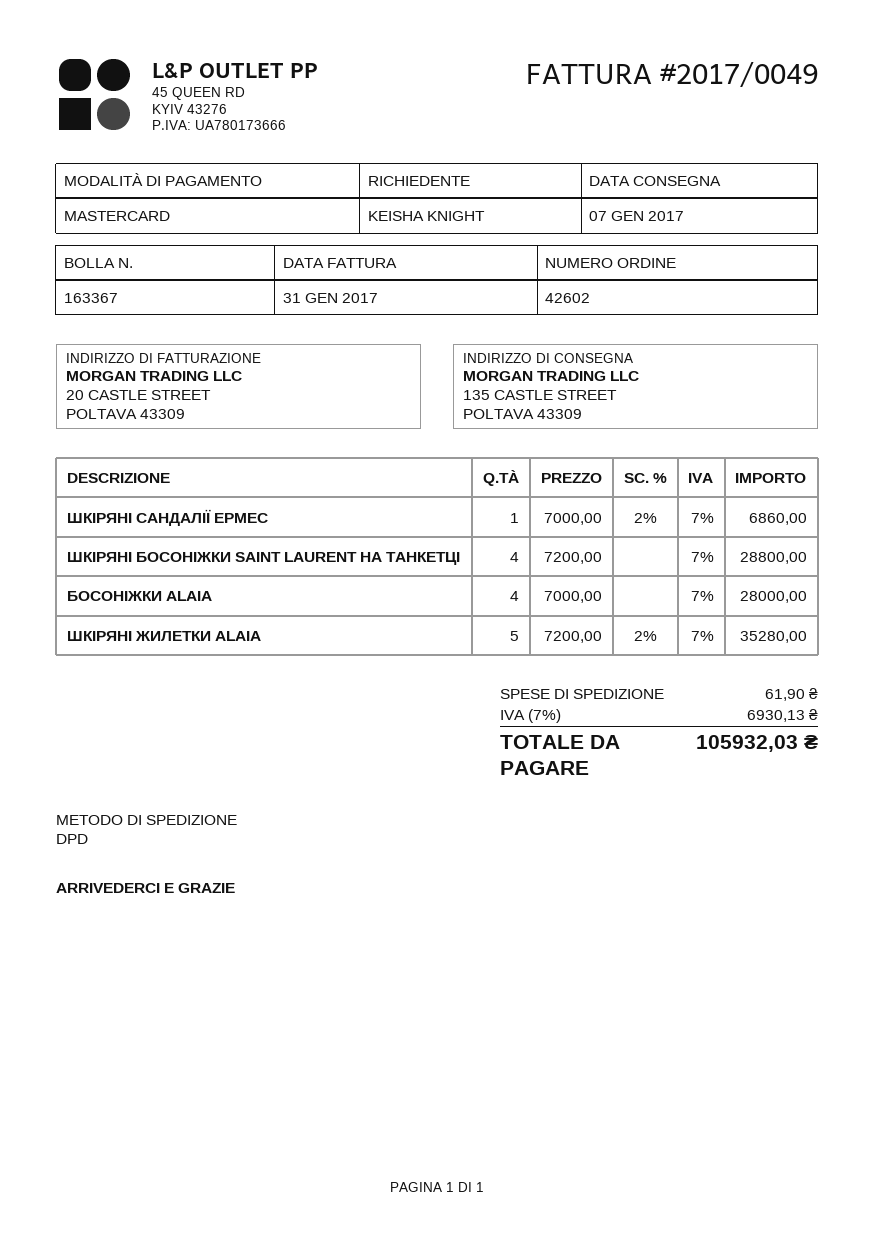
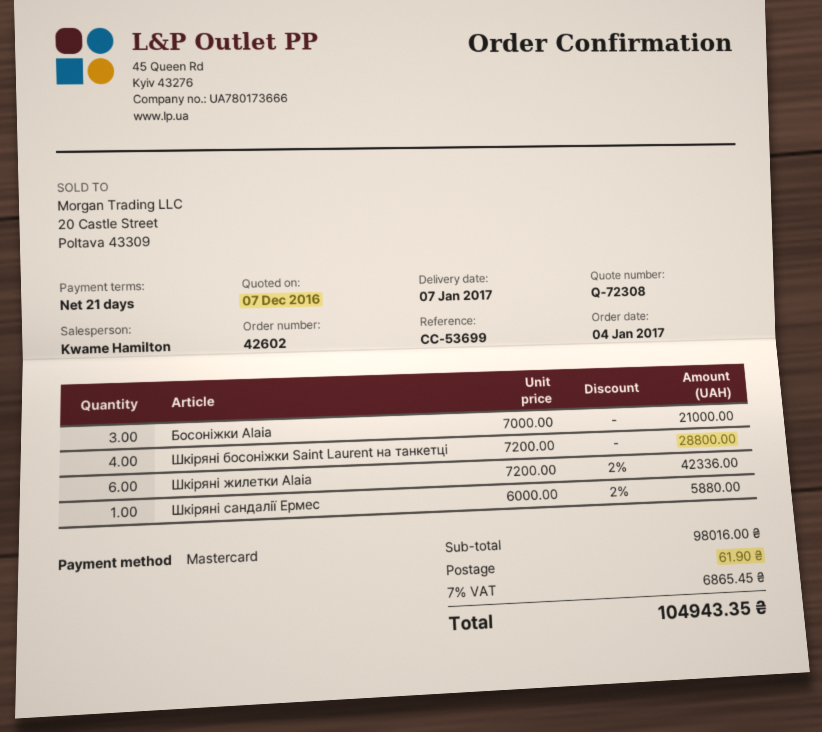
ШКІРЯНІ САНДАЛІЇ ЕРМЕС: 1 x 7000.00 - 2% = 6860.00 -> 1 x 6000.00 - 2% = 5880.00
БОСОНІЖКИ ALAIA: 4 x 7000.00 = 28000.00 -> 3 x 7000.00 = 21000.00
ШКІРЯНІ ЖИЛЕТКИ ALAIA: 5 x 7200.00 - 2% = 35280.00 -> 6 x 7200.00 - 2% = 42336.00
tax: 7% = 6930.13 -> 7% = 6865.45
total: 105932.03 -> 104943.35

